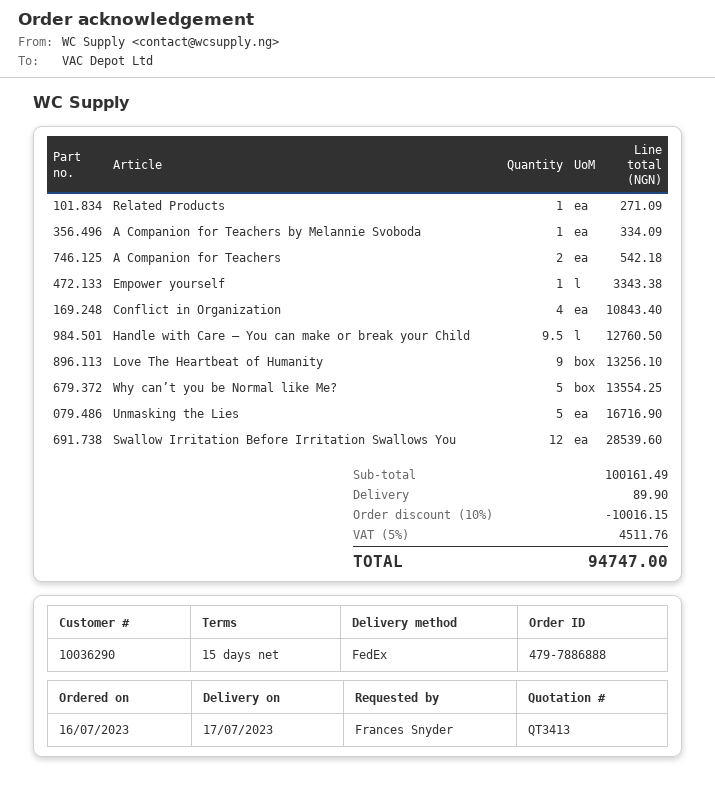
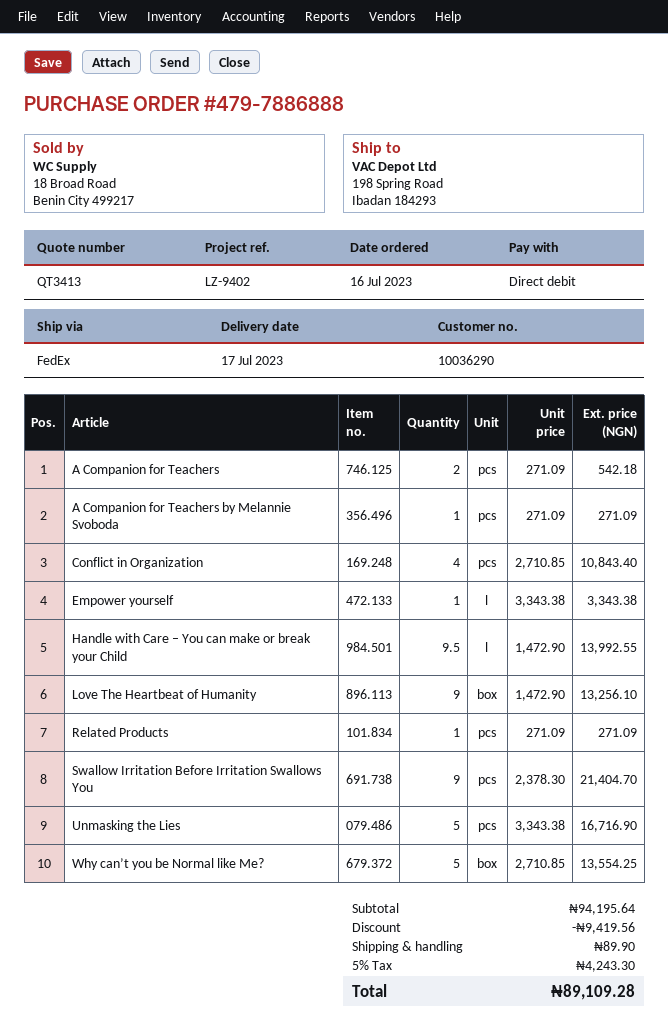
A Companion for Teachers by Melannie Svoboda: 1 for 334.09 -> 1 for 271.09
Handle with Care – You can make or break your Child: 9.5 for 12760.50 -> 9.5 for 13992.55
Swallow Irritation Before Irritation Swallows You: 12 for 28539.60 -> 9 for 21404.70
subtotal: 100161.49 -> 94195.64
discount: 10016.15 -> 9419.56
tax: 5% = 4511.76 -> 5% = 4243.30
total: 94747.00 -> 89109.28

